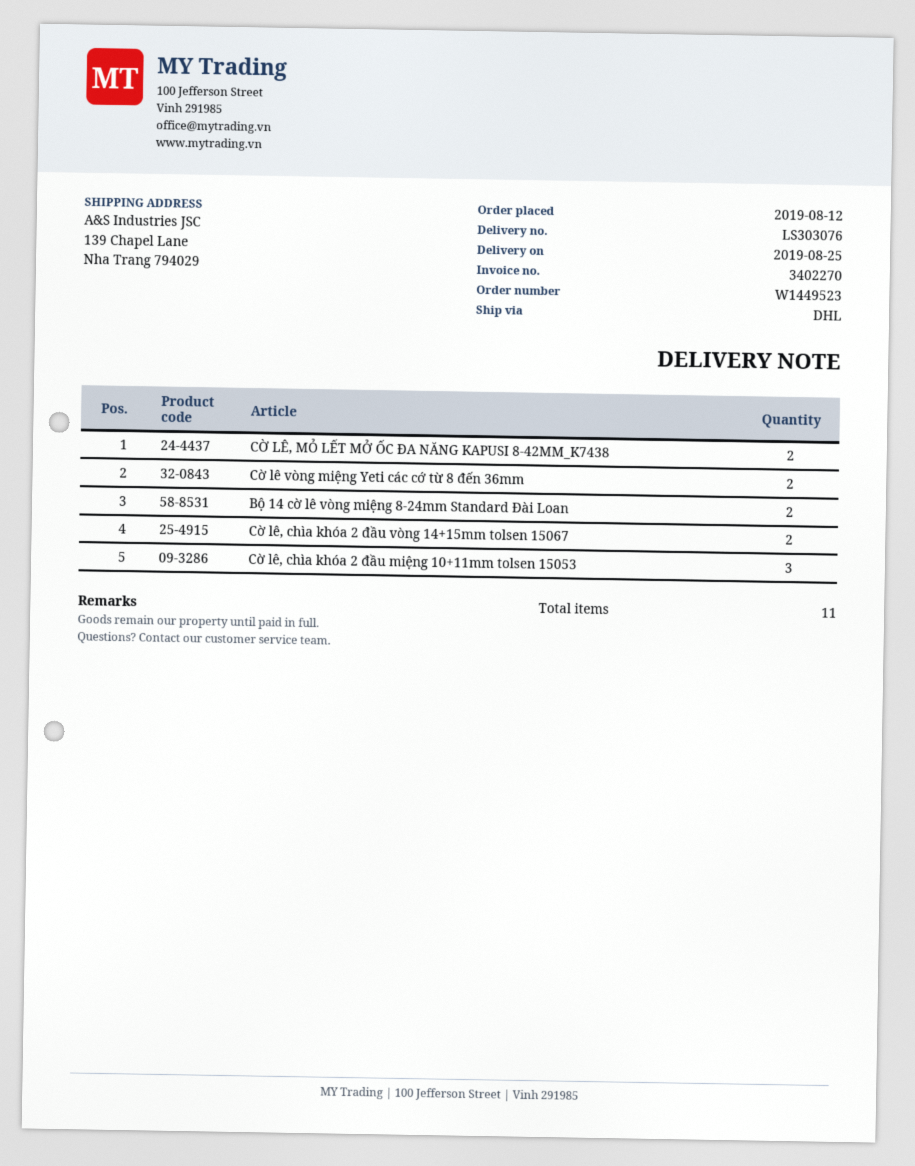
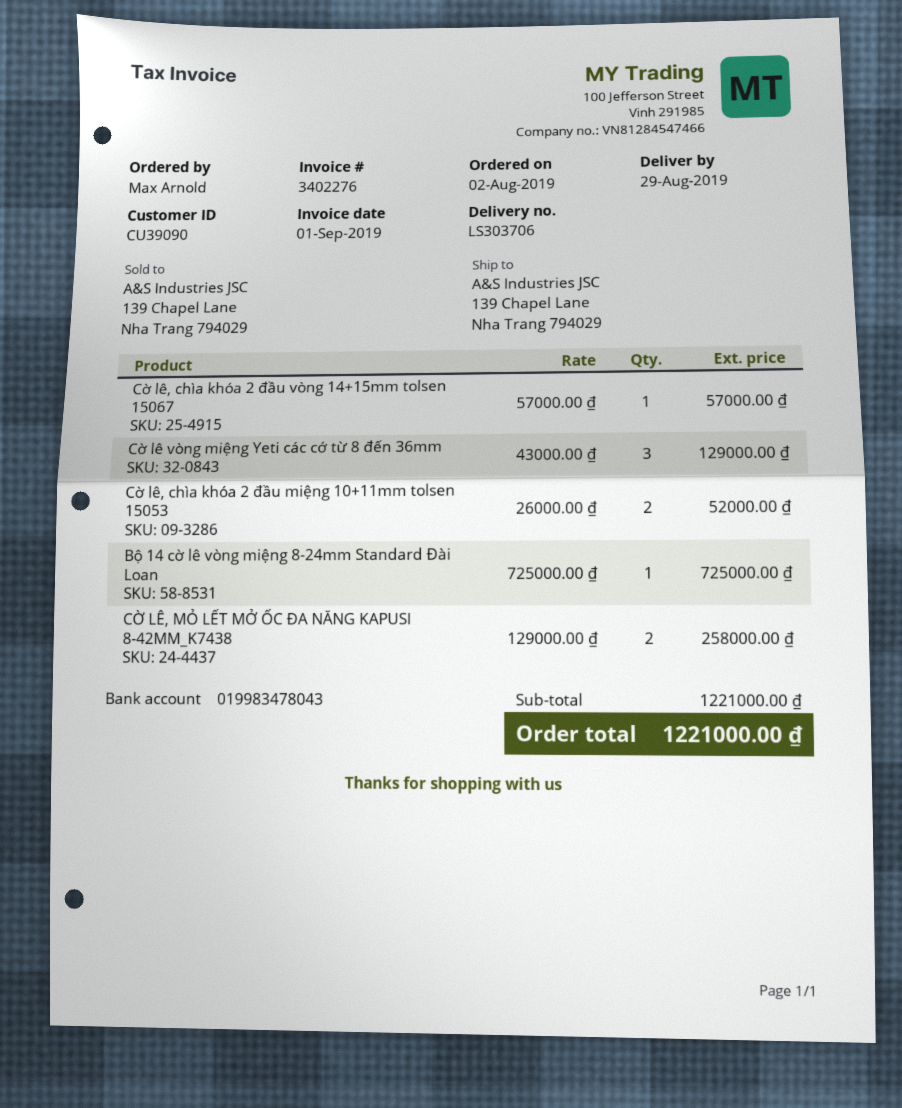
order date: 2019-08-12 -> 2019-08-02
delivery note number: LS303076 -> LS303706
delivery date: 2019-08-25 -> 2019-08-29
invoice number: 3402270 -> 3402276
Cờ lê vòng miệng Yeti các cớ từ 8 đến 36mm: 2 -> 3
Bộ 14 cờ lê vòng miệng 8-24mm Standard Đài Loan: 2 -> 1
Cờ lê, chìa khóa 2 đầu vòng 14+15mm tolsen 15067: 2 -> 1
Cờ lê, chìa khóa 2 đầu miệng 10+11mm tolsen 15053: 3 -> 2

